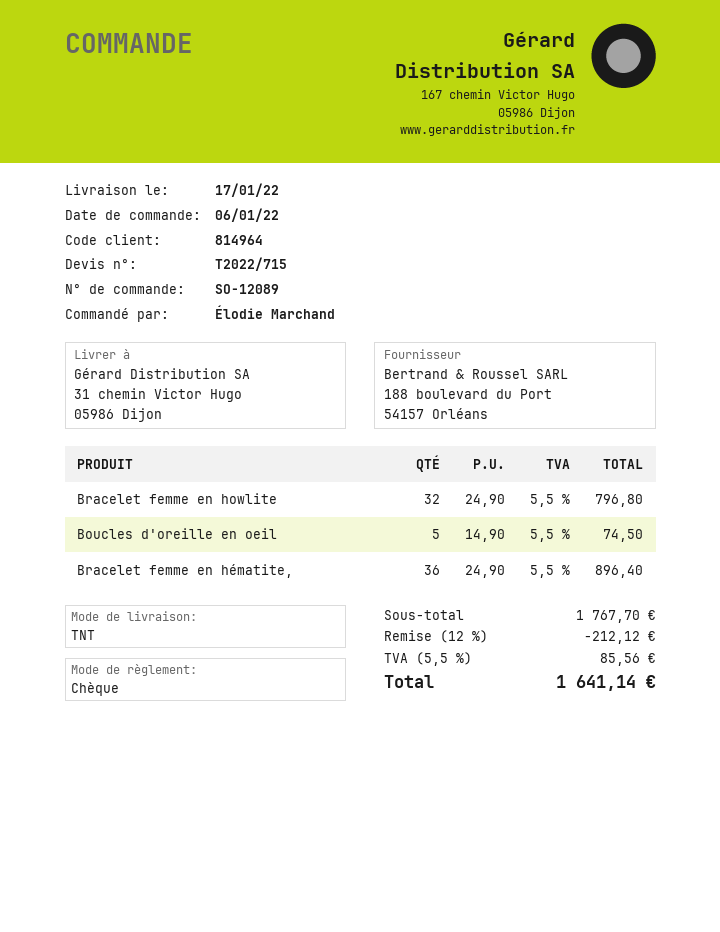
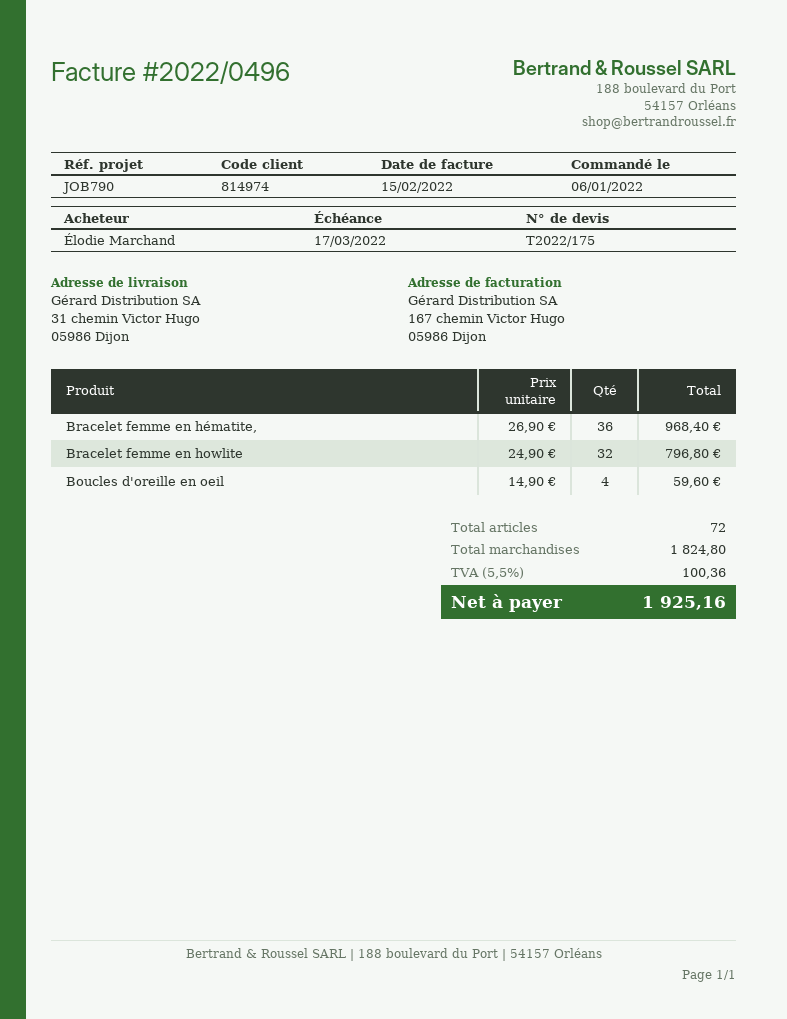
quote number: T2022/715 -> T2022/175
customer number: 814964 -> 814974
Boucles d'oreille en oeil: 5 x 14.90 = 74.50 -> 4 x 14.90 = 59.60
Bracelet femme en hématite,: 36 x 24.90 = 896.40 -> 36 x 26.90 = 968.40
subtotal: 1767.70 -> 1824.80
discount: 12% = 212.12 -> none
tax: 5.5% = 85.56 -> 5.5% = 100.36
total: 1641.14 -> 1925.16

